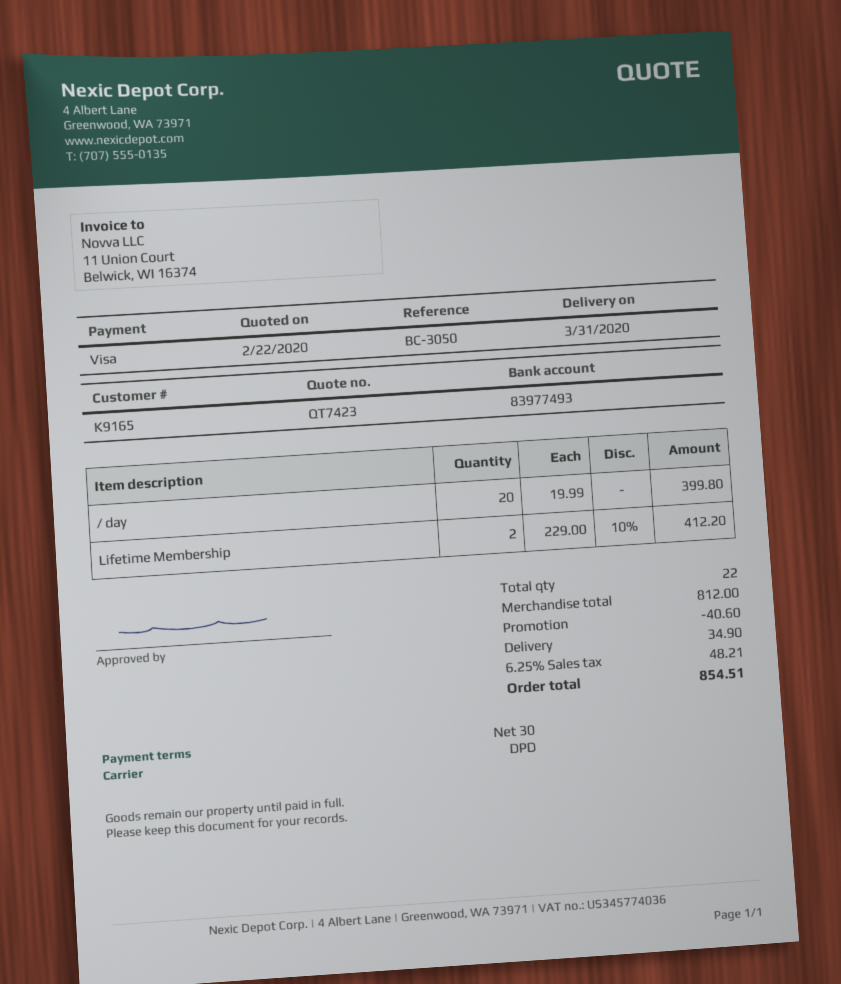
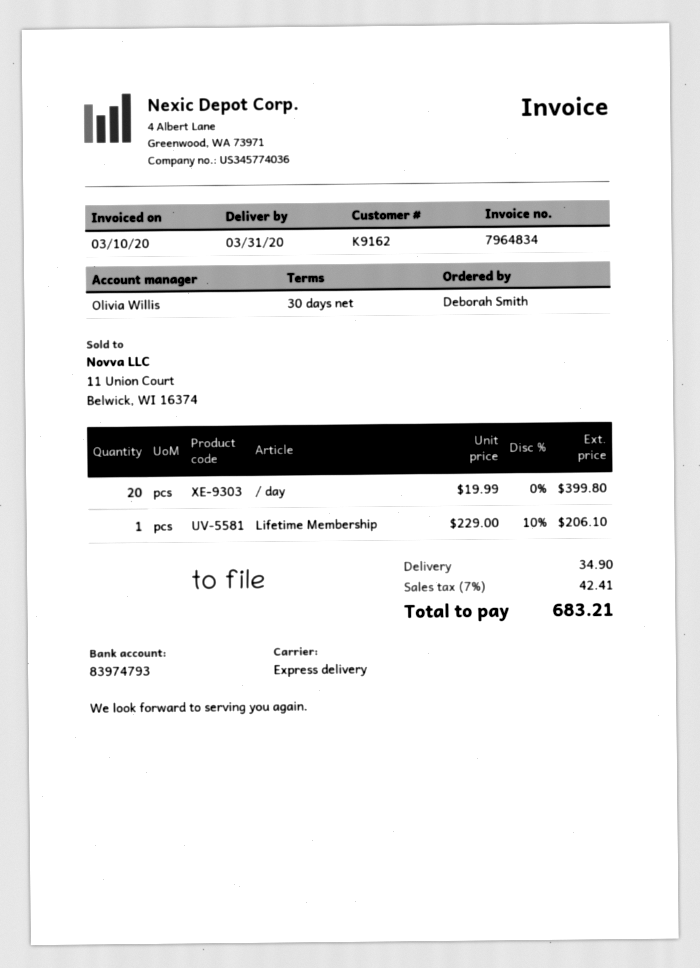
customer number: K9165 -> K9162
bank account: 83977493 -> 83974793
shipping method: DPD -> express
Lifetime Membership: 2 x 229.00 - 10% = 412.20 -> 1 x 229.00 - 10% = 206.10
discount: 40.60 -> none
tax: 6.25% = 48.21 -> 7% = 42.41
total: 854.51 -> 683.21

